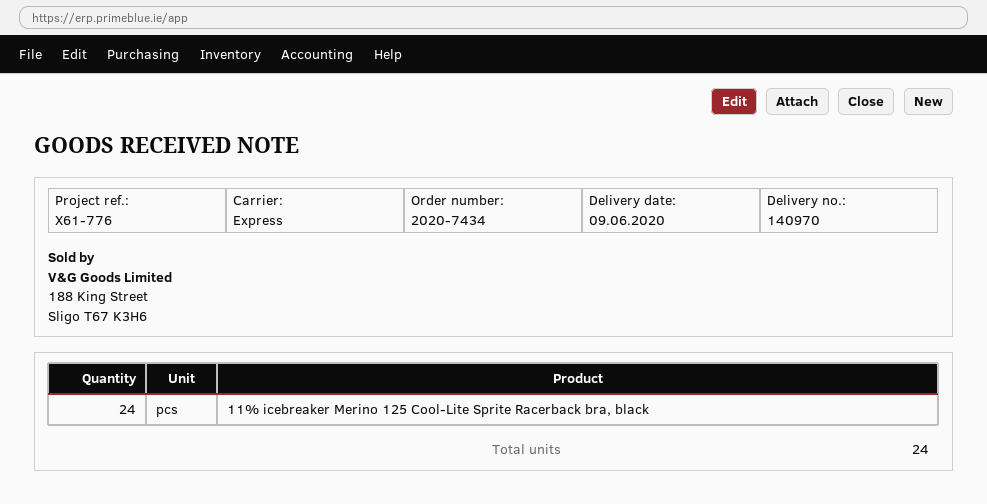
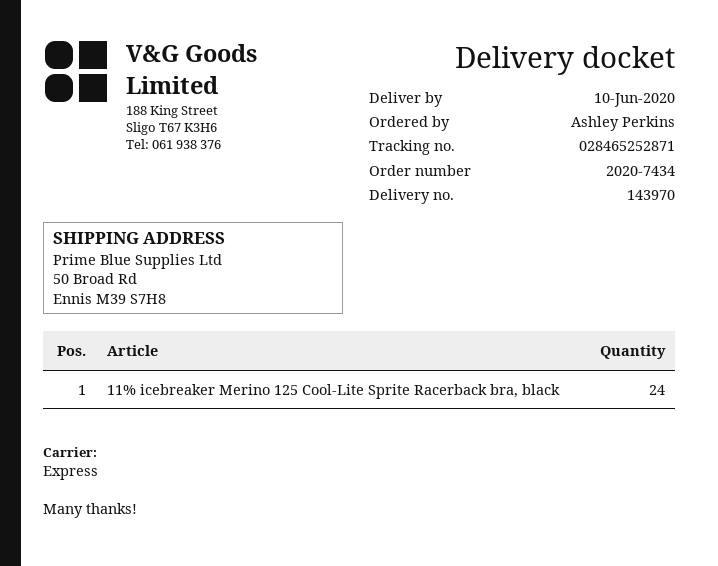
delivery note number: 140970 -> 143970
delivery date: 2020-06-09 -> 2020-06-10

